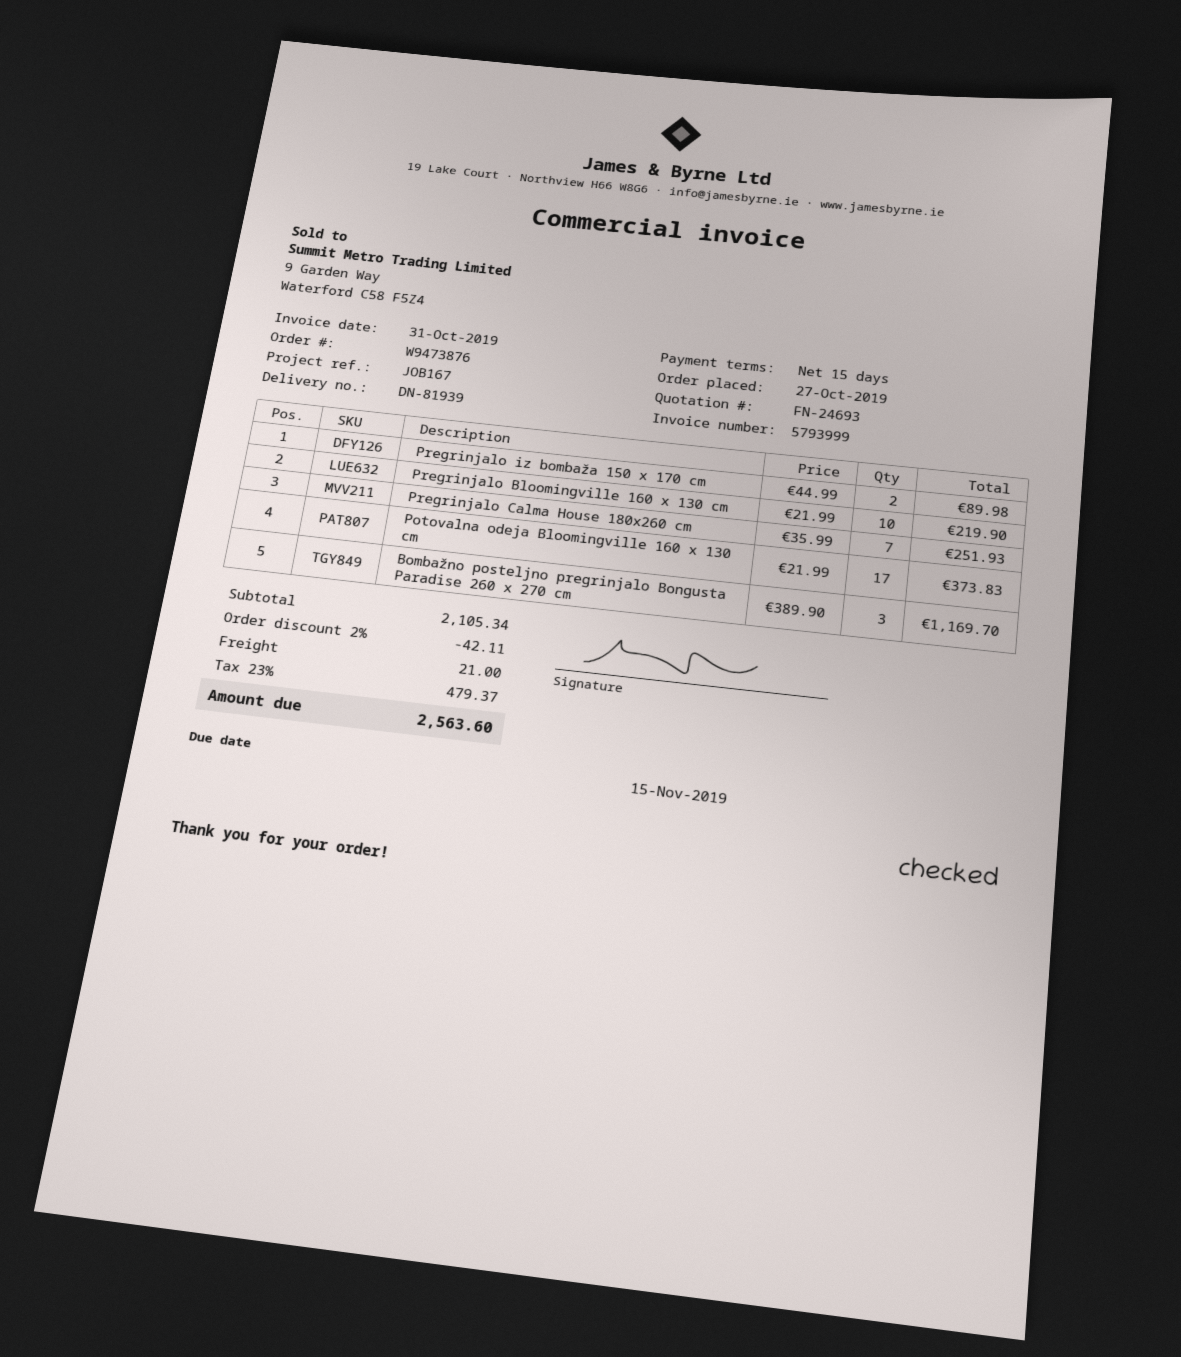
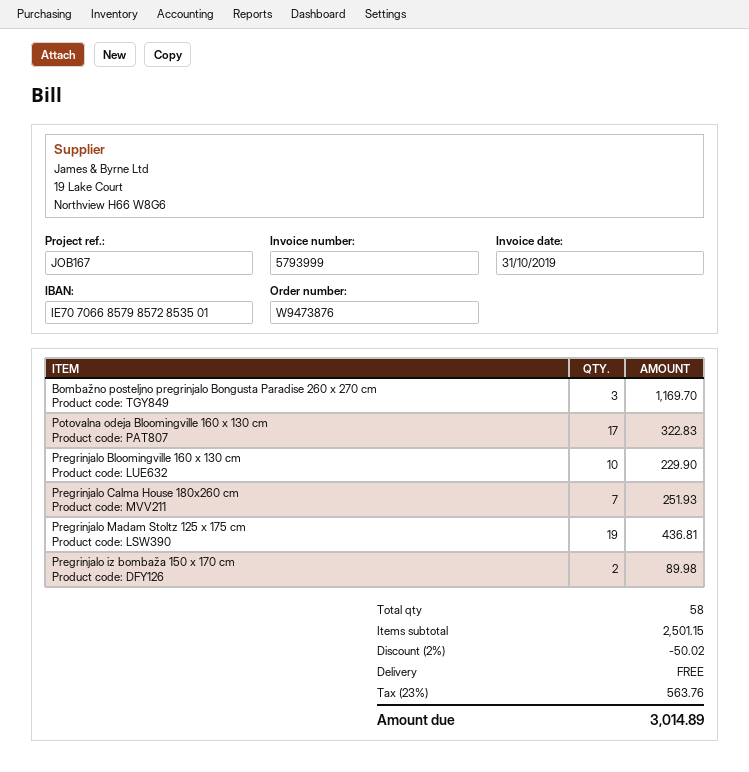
Pregrinjalo Bloomingville 160 x 130 cm: 10 for 219.90 -> 10 for 229.90
Potovalna odeja Bloomingville 160 x 130 cm: 17 for 373.83 -> 17 for 322.83
Pregrinjalo Madam Stoltz 125 x 175 cm: none -> 19 for 436.81
subtotal: 2105.34 -> 2501.15
discount: 2% = 42.11 -> 2% = 50.02
shipping: 21.00 -> 0.00
tax: 23% = 479.37 -> 23% = 563.76
total: 2563.60 -> 3014.89

